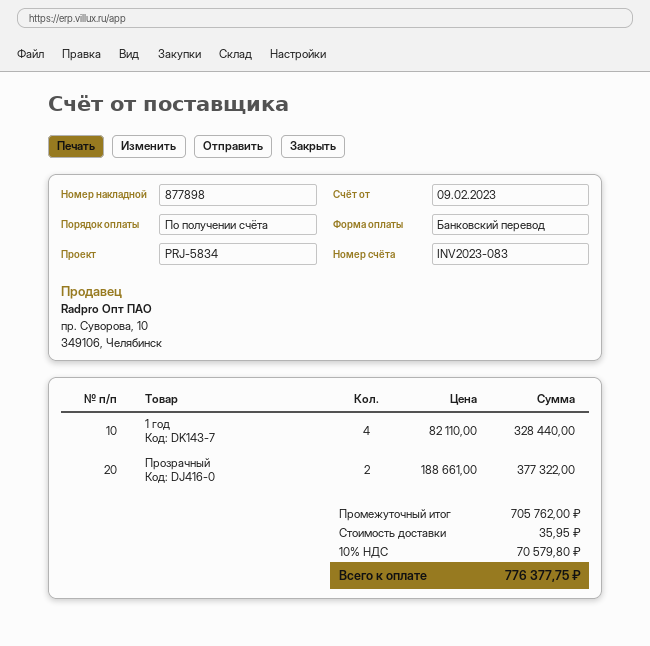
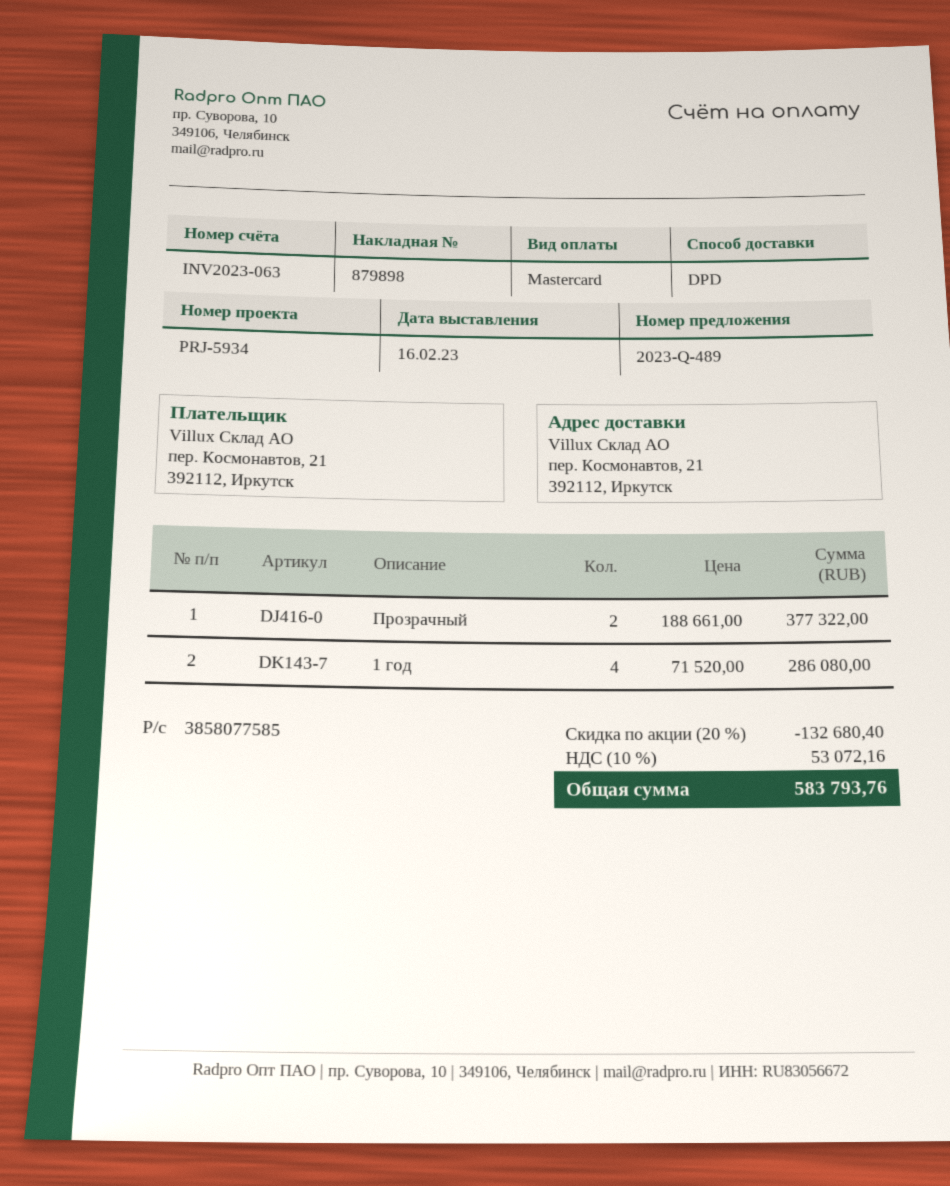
delivery note number: 877898 -> 879898
invoice number: INV2023-083 -> INV2023-063
invoice date: 2023-02-09 -> 2023-02-16
reference: PRJ-5834 -> PRJ-5934
payment method: bank transfer -> Mastercard
1 год: 4 x 82110.00 = 328440.00 -> 4 x 71520.00 = 286080.00
discount: none -> 20% = 132680.40
shipping: 35.95 -> none
tax: 10% = 70579.80 -> 10% = 53072.16
total: 776377.75 -> 583793.76

